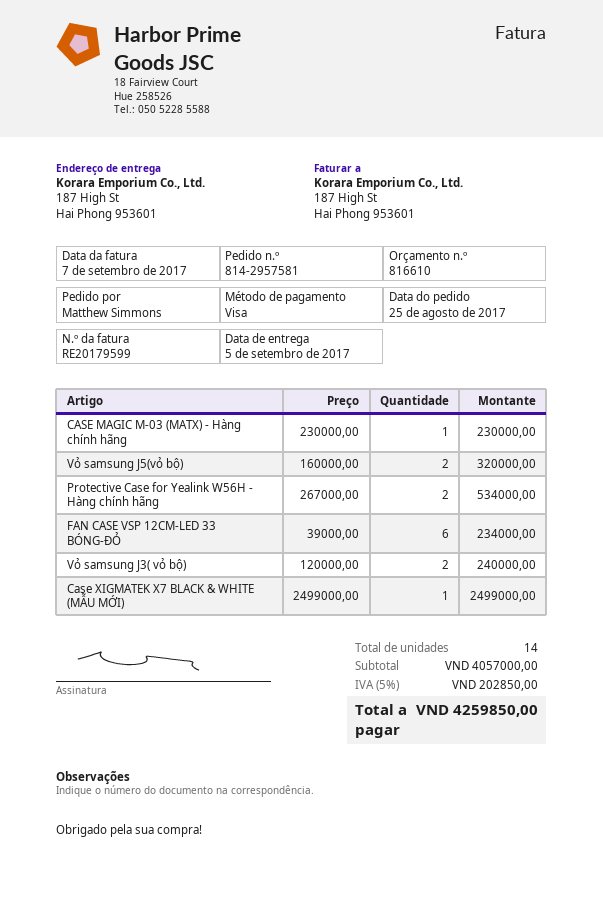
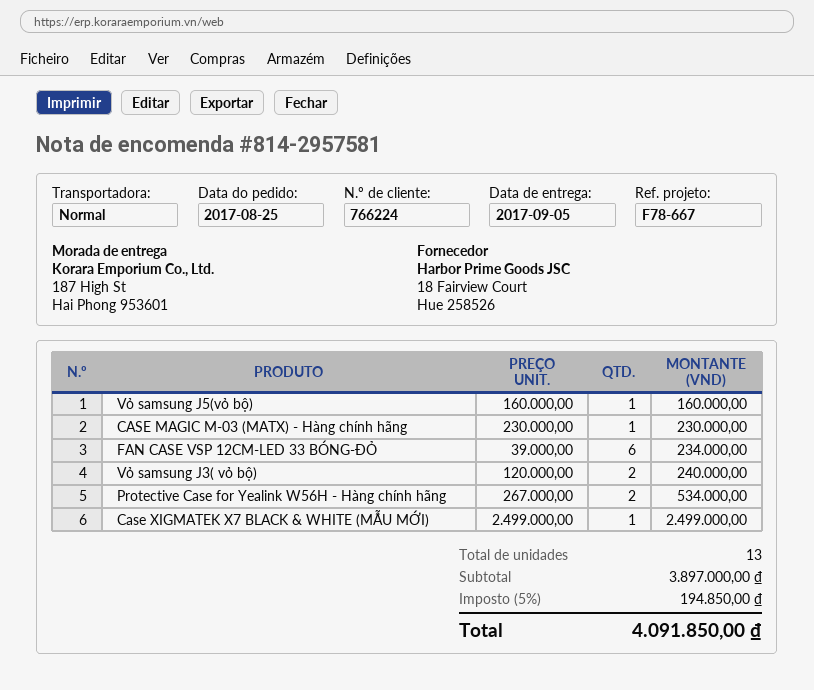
Vỏ samsung J5(vỏ bộ): 2 x 160000.00 = 320000.00 -> 1 x 160000.00 = 160000.00
total quantity: 14 -> 13
subtotal: 4057000.00 -> 3897000.00
tax: 5% = 202850.00 -> 5% = 194850.00
total: 4259850.00 -> 4091850.00

